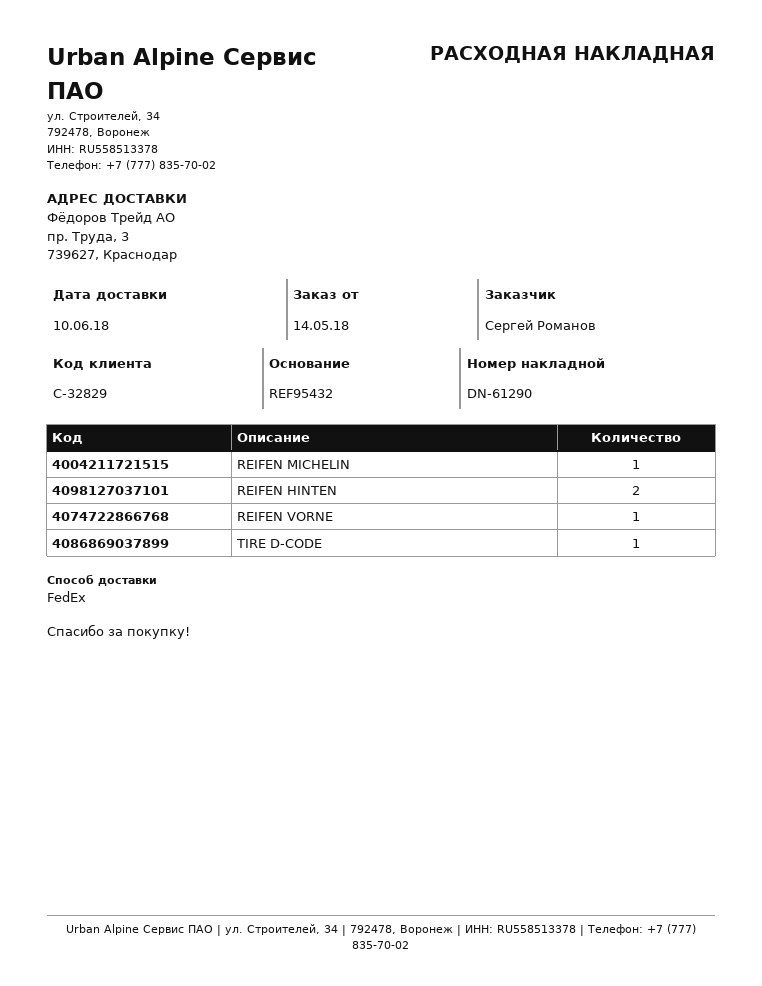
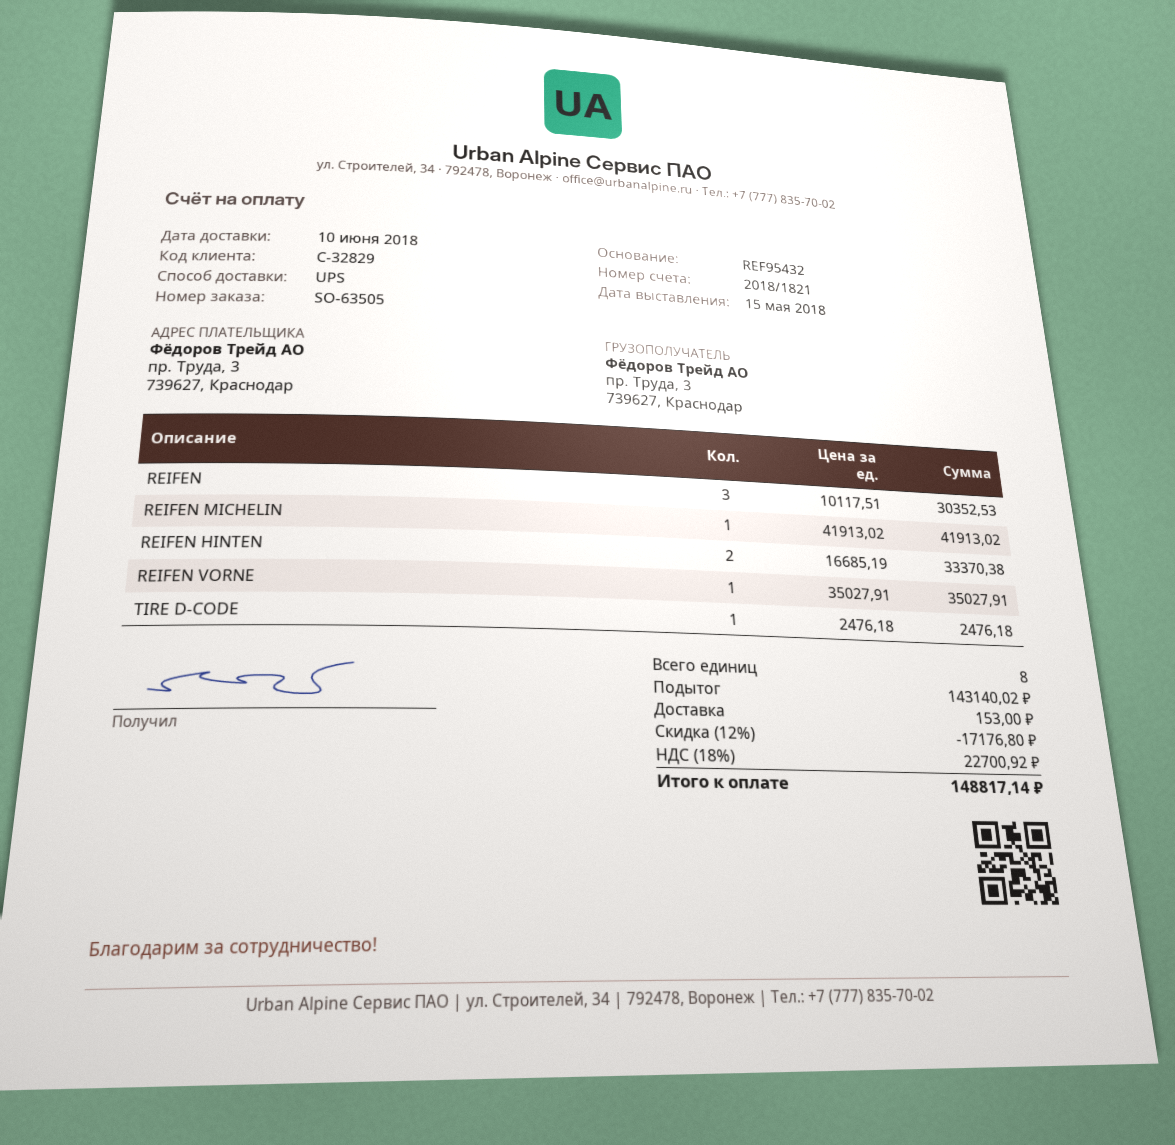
shipping method: FedEx -> UPS
REIFEN: none -> 3

